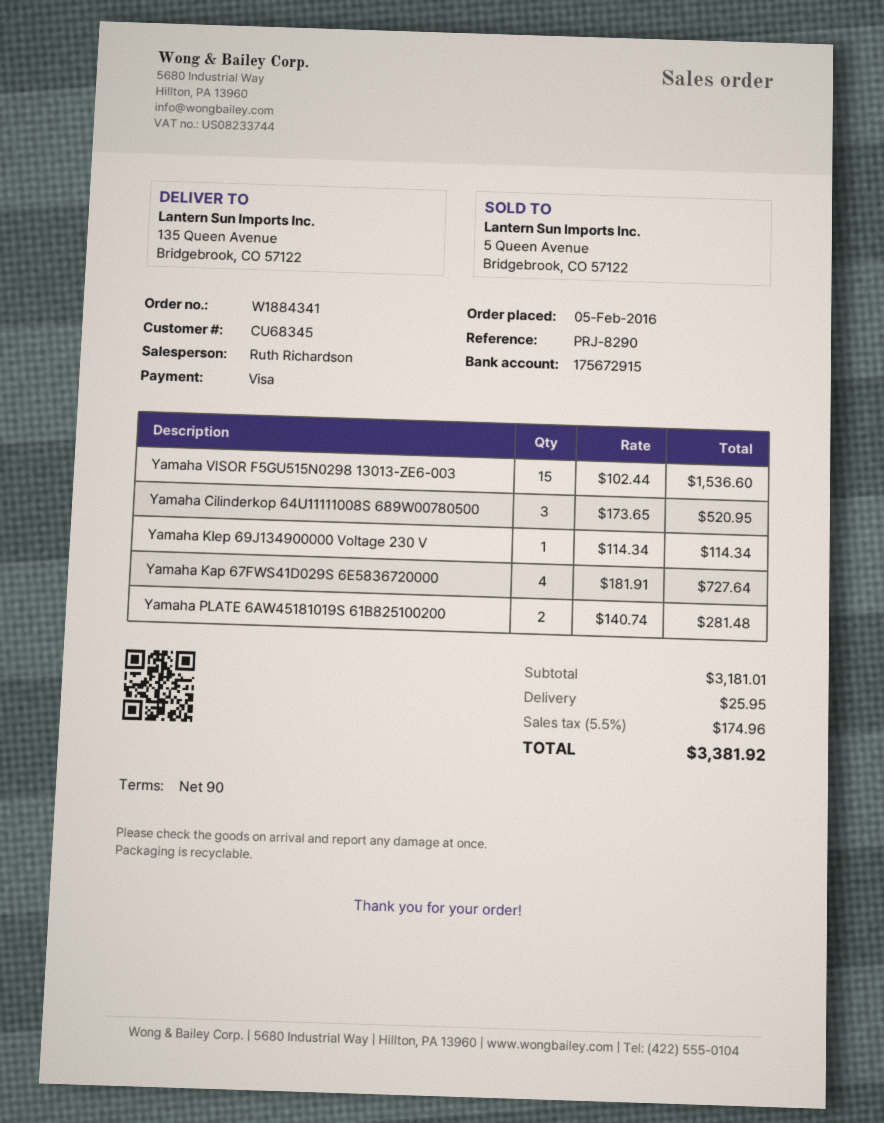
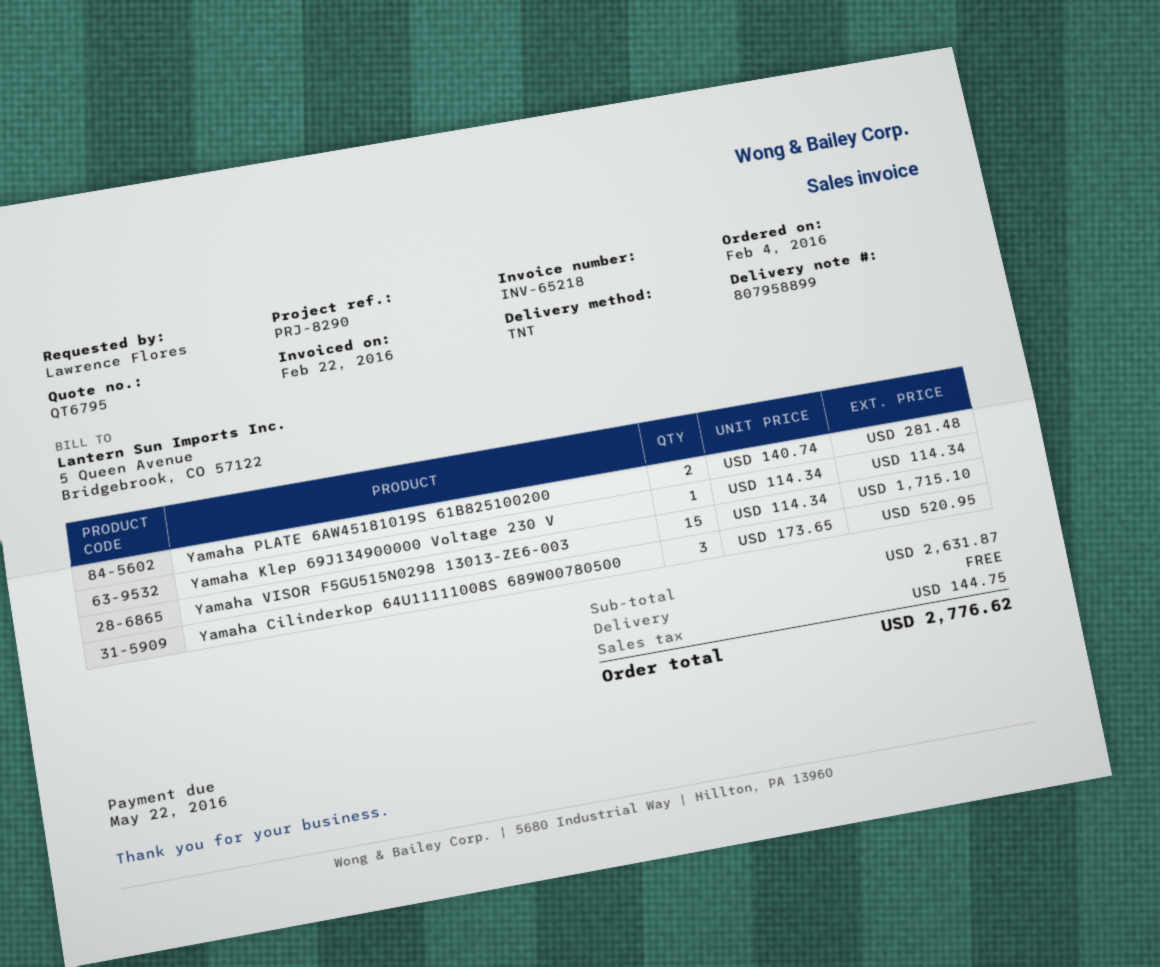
order date: 2016-02-05 -> 2016-02-04
Yamaha VISOR F5GU515N0298 13013-ZE6-003: 15 x 102.44 = 1536.60 -> 15 x 114.34 = 1715.10
Yamaha Kap 67FWS41D029S 6E5836720000: 4 x 181.91 = 727.64 -> none
subtotal: 3181.01 -> 2631.87
shipping: 25.95 -> 0.00
tax: 174.96 -> 144.75
total: 3381.92 -> 2776.62

